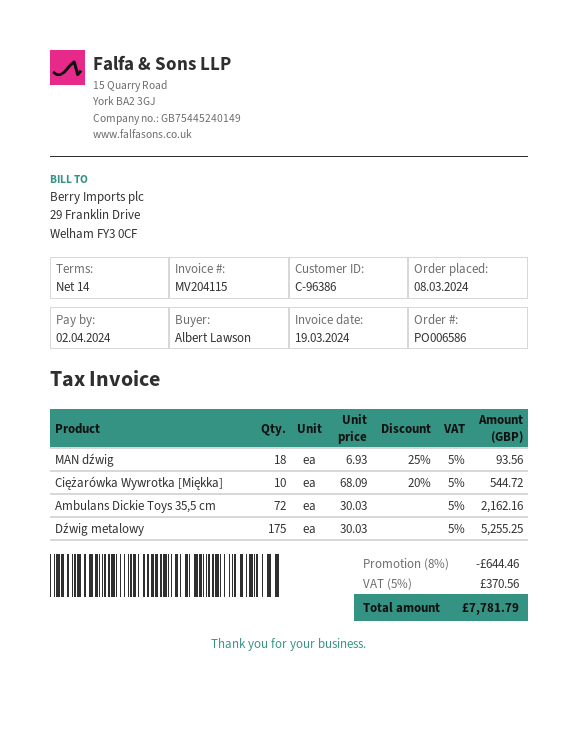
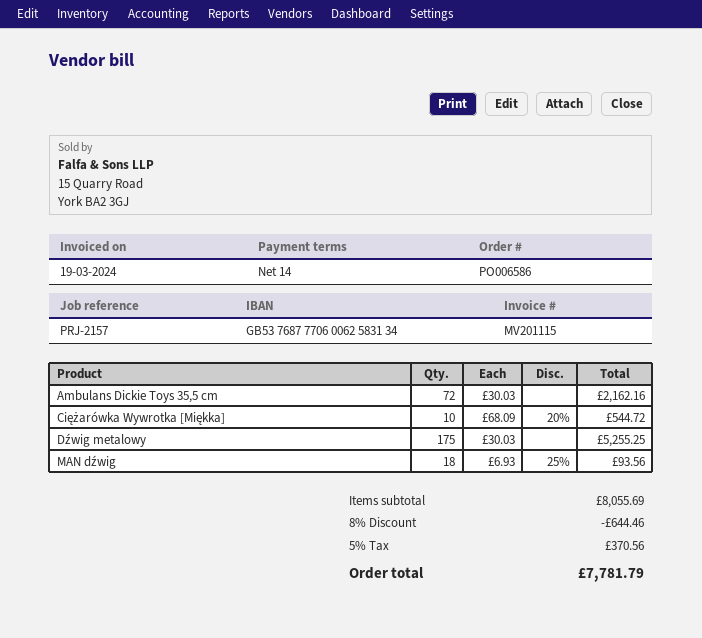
invoice number: MV204115 -> MV201115

